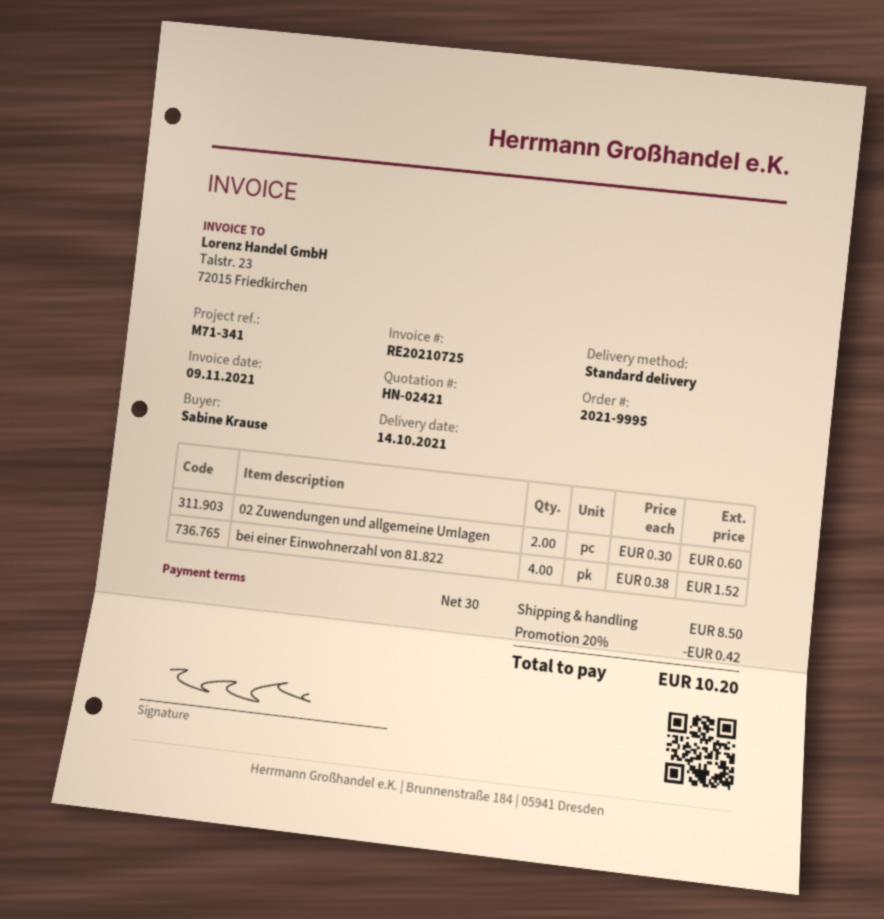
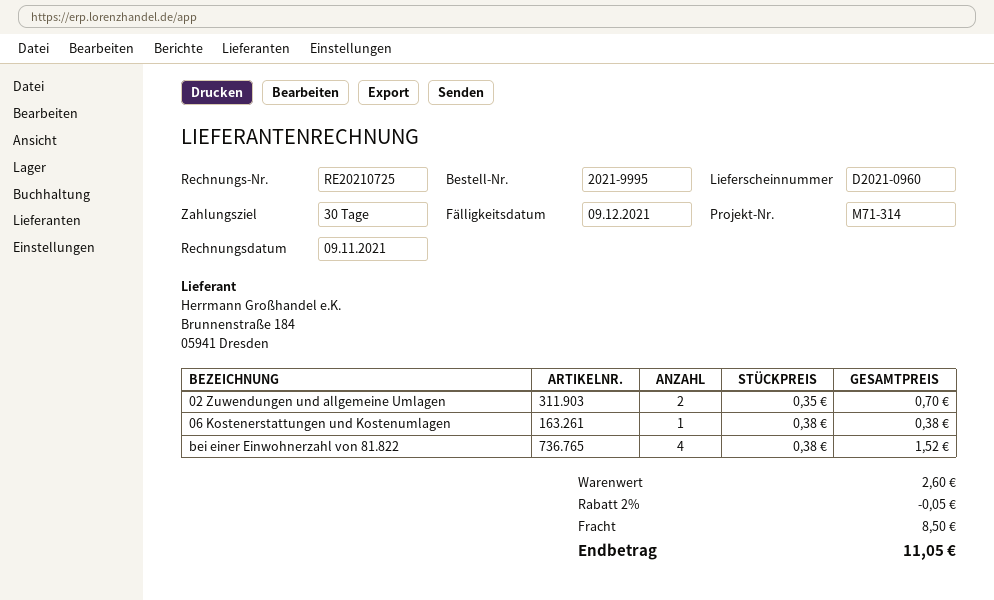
reference: M71-341 -> M71-314
02 Zuwendungen und allgemeine Umlagen: 2 x 0.30 = 0.60 -> 2 x 0.35 = 0.70
06 Kostenerstattungen und Kostenumlagen: none -> 1 x 0.38 = 0.38
discount: 20% = 0.42 -> 2% = 0.05
total: 10.20 -> 11.05

